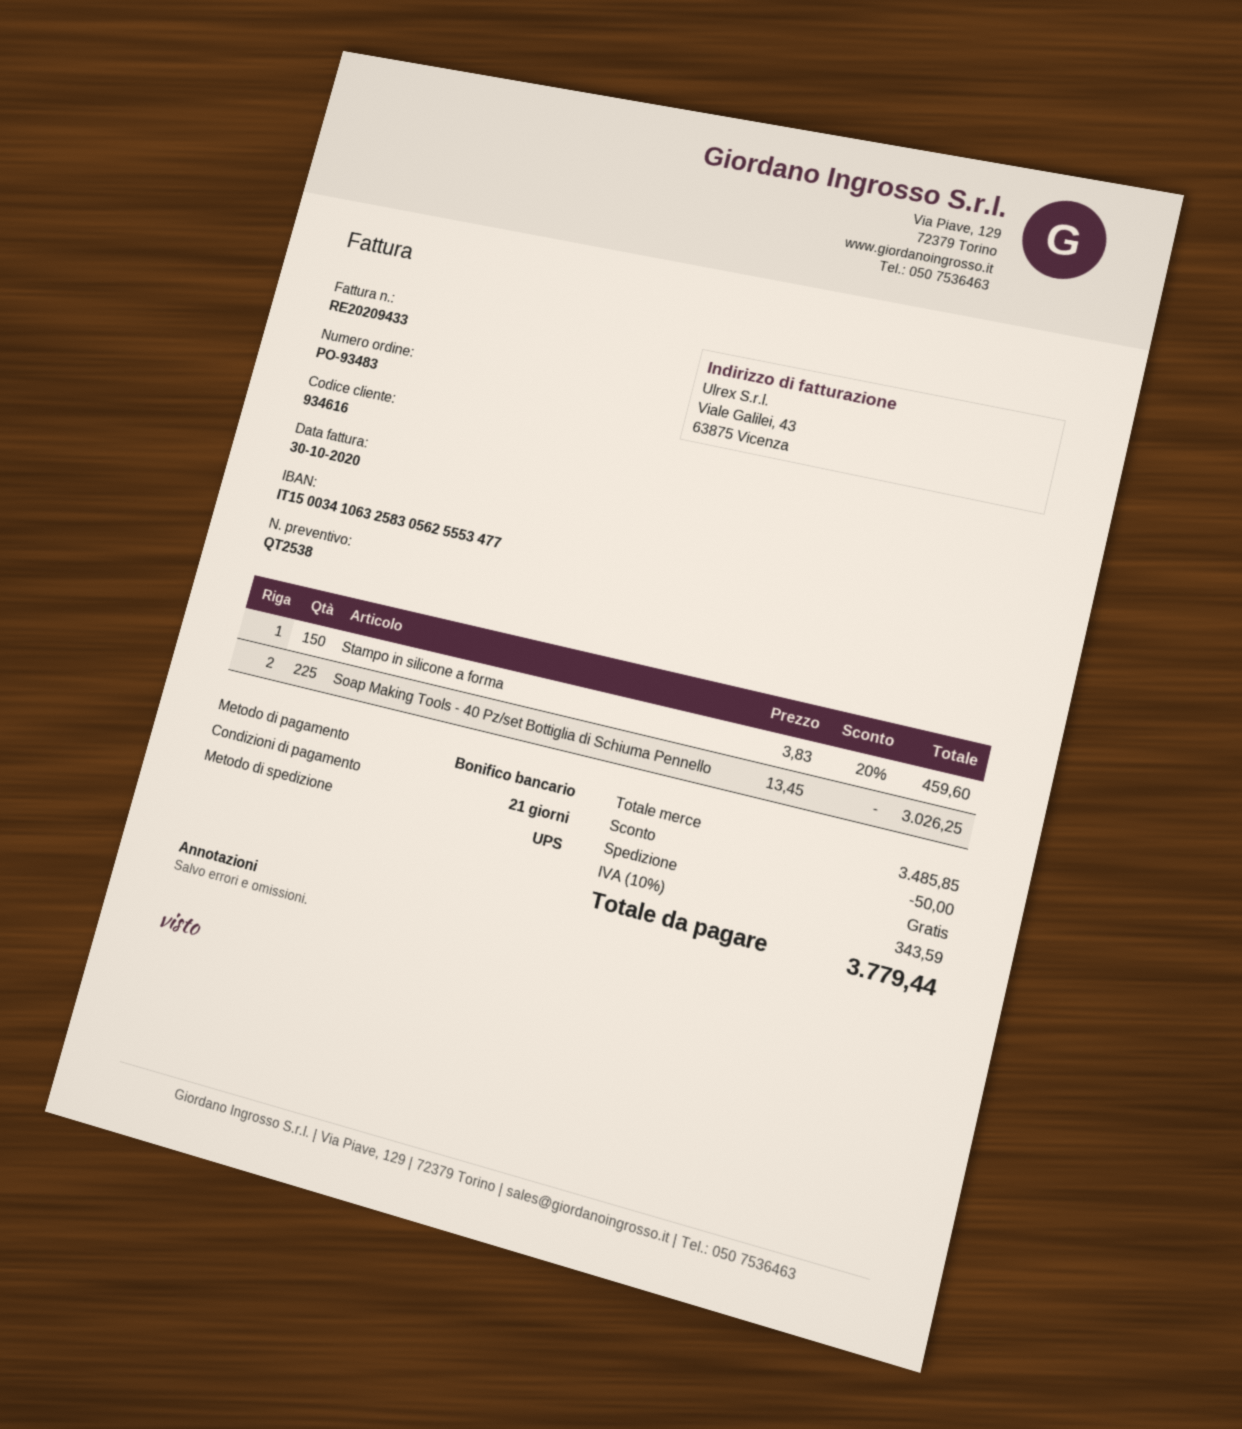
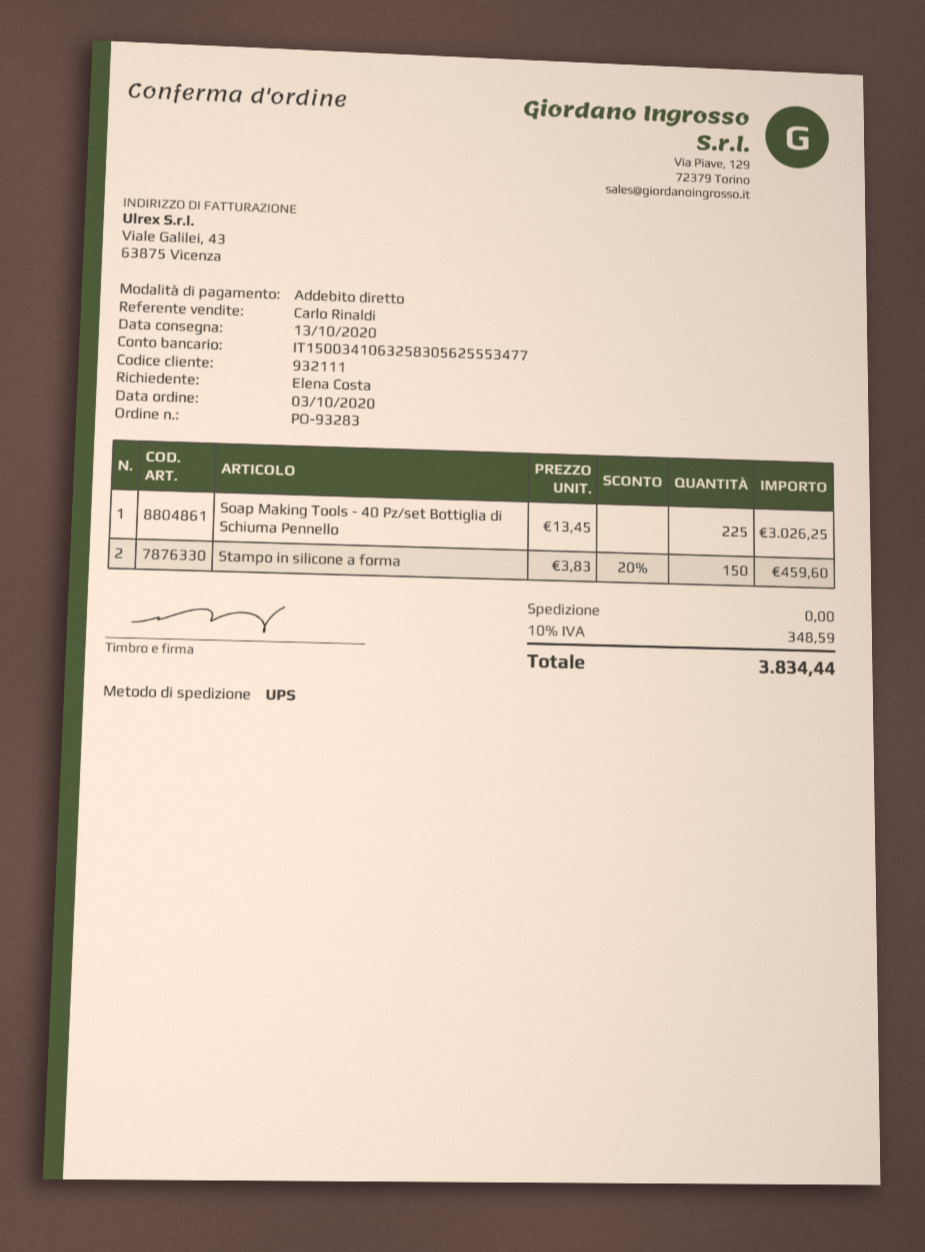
order number: PO-93483 -> PO-93283
customer number: 934616 -> 932111
payment method: bank transfer -> direct debit
discount: 50.00 -> none
tax: 10% = 343.59 -> 10% = 348.59
total: 3779.44 -> 3834.44

